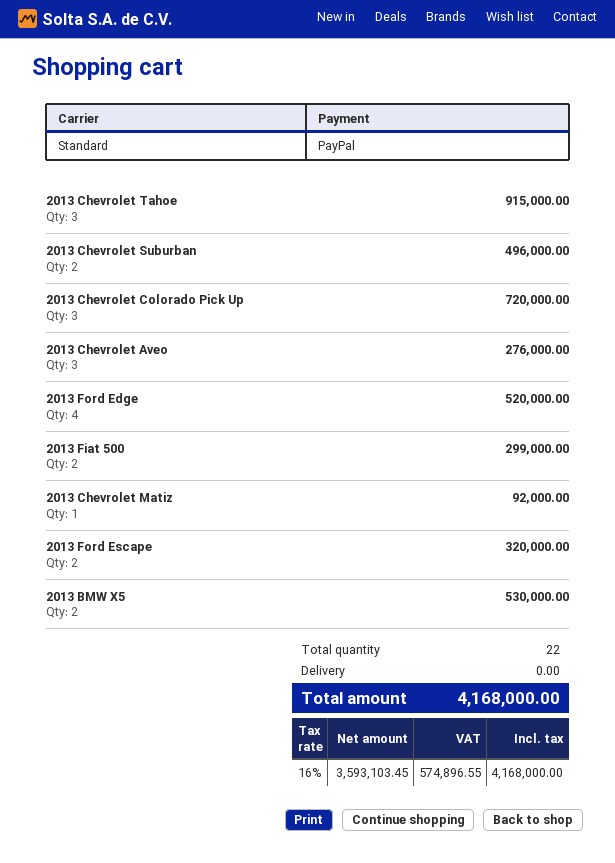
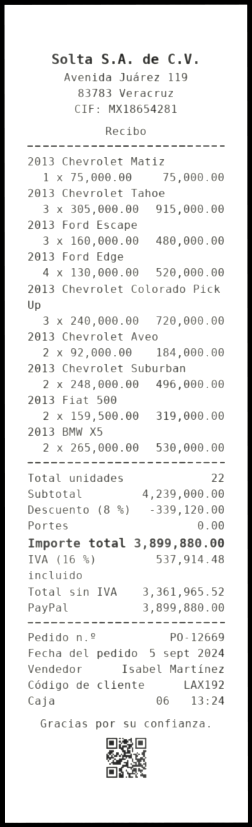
2013 Chevrolet Aveo: 3 for 276000.00 -> 2 for 184000.00
2013 Fiat 500: 2 for 299000.00 -> 2 for 319000.00
2013 Chevrolet Matiz: 1 for 92000.00 -> 1 for 75000.00
2013 Ford Escape: 2 for 320000.00 -> 3 for 480000.00
discount: none -> 8% = 339120.00
net: 3593103.45 -> 3361965.52
tax: 16% = 574896.55 -> 16% = 537914.48
total: 4168000.00 -> 3899880.00

